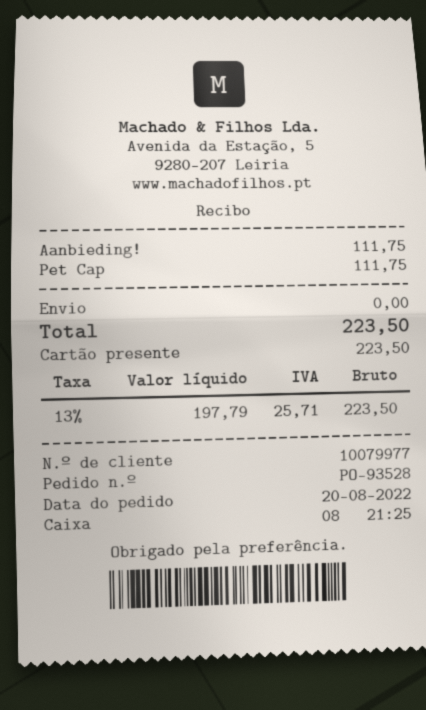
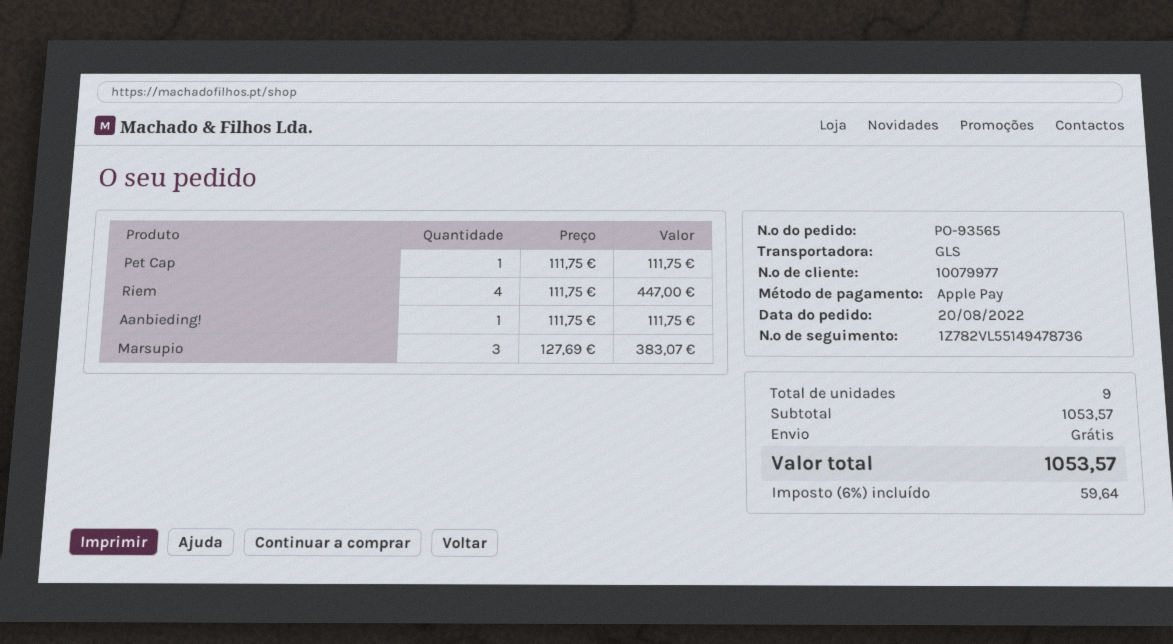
order number: PO-93528 -> PO-93565
payment method: gift card -> Apple Pay
Riem: none -> 4 x 111.75 = 447.00
Marsupio: none -> 3 x 127.69 = 383.07
tax: 13% = 25.71 -> 6% = 59.64
total: 223.50 -> 1053.57

